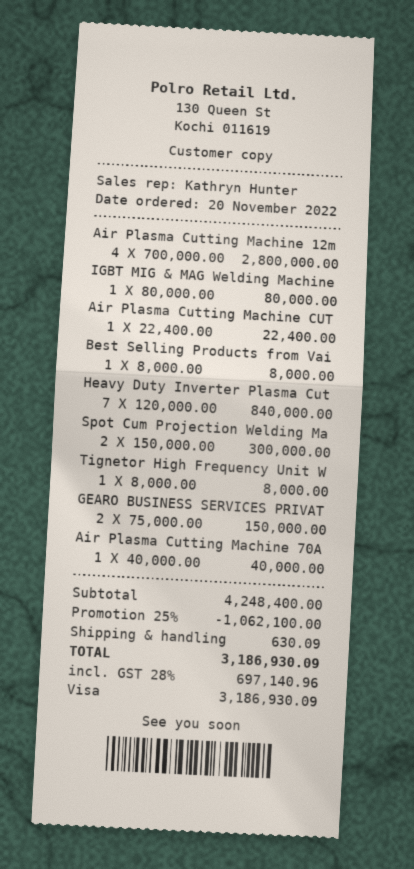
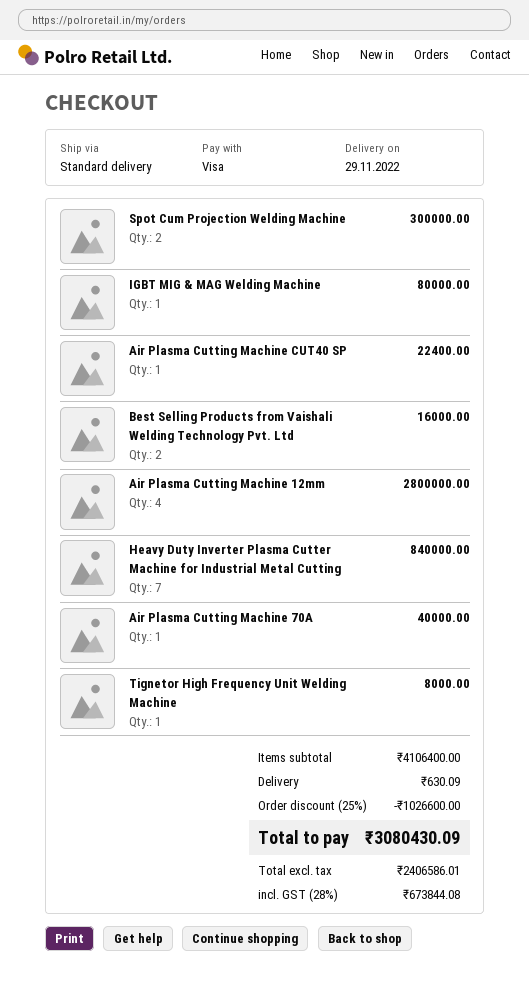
Best Selling Products from Vai: 1 for 8000.00 -> 2 for 16000.00
GEARO BUSINESS SERVICES PRIVAT: 2 for 150000.00 -> none
subtotal: 4248400.00 -> 4106400.00
discount: 25% = 1062100.00 -> 25% = 1026600.00
tax: 28% = 697140.96 -> 28% = 673844.08
total: 3186930.09 -> 3080430.09

